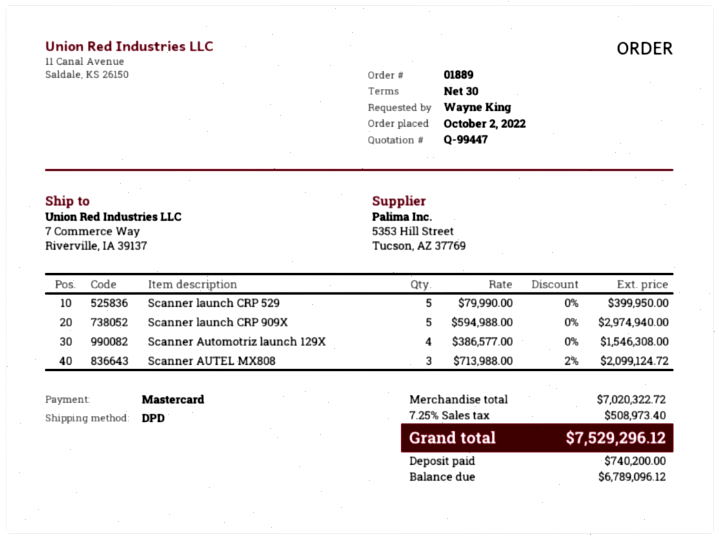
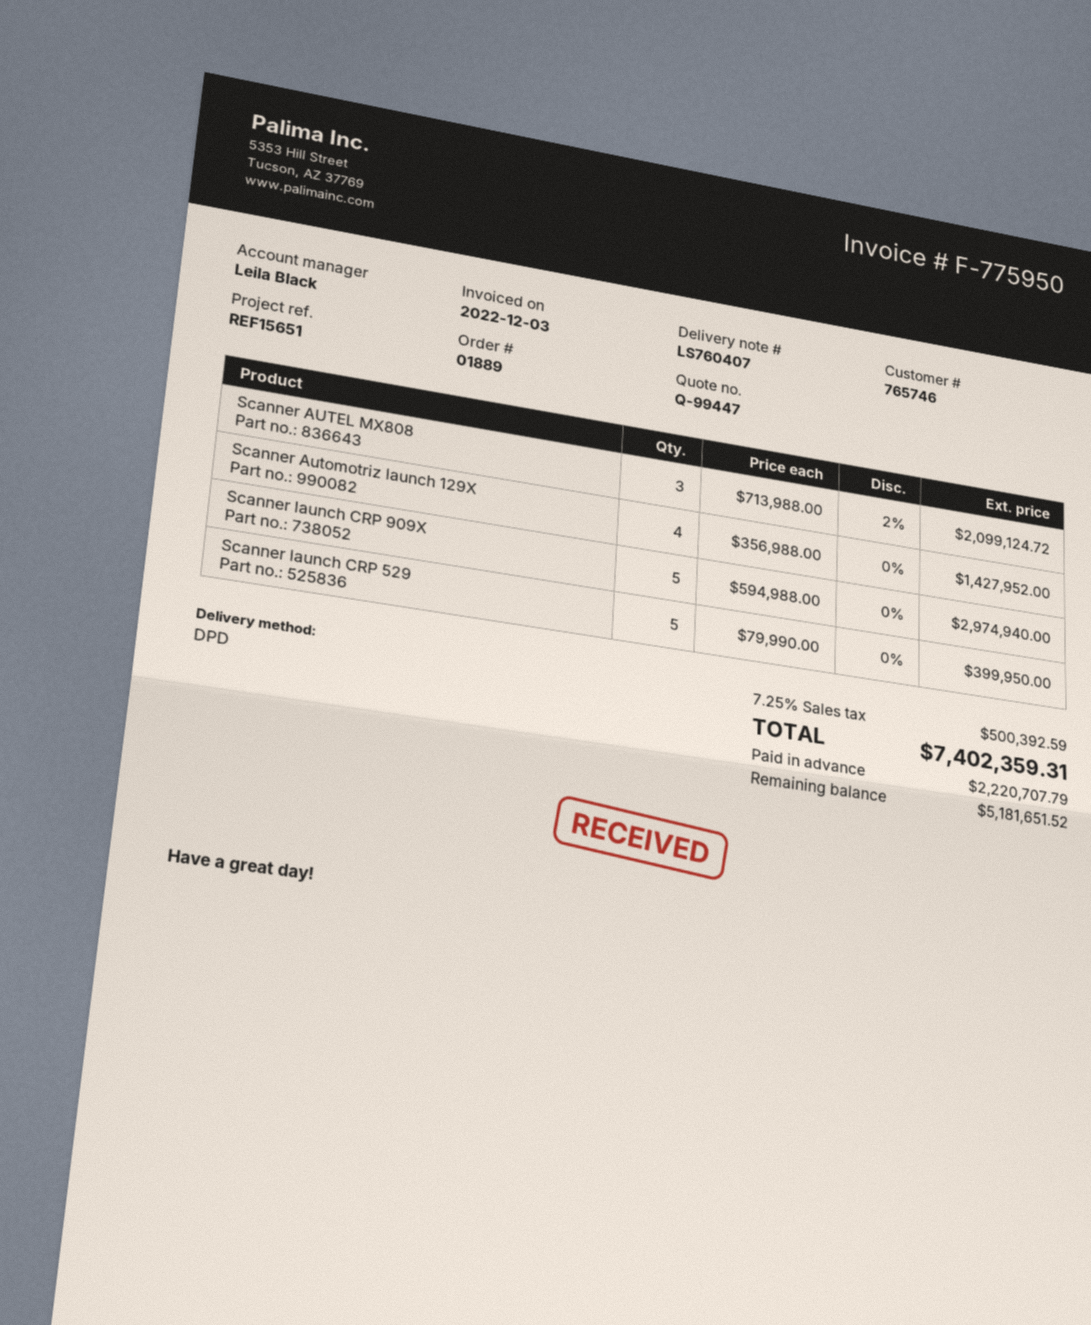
Scanner Automotriz launch 129X: 4 x 386577.00 = 1546308.00 -> 4 x 356988.00 = 1427952.00
tax: 7.25% = 508973.40 -> 7.25% = 500392.59
total: 7529296.12 -> 7402359.31
deposit: 740200.00 -> 2220707.79
balance: 6789096.12 -> 5181651.52

